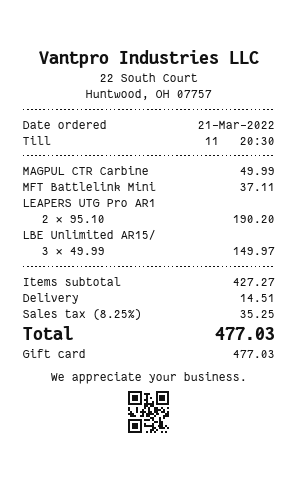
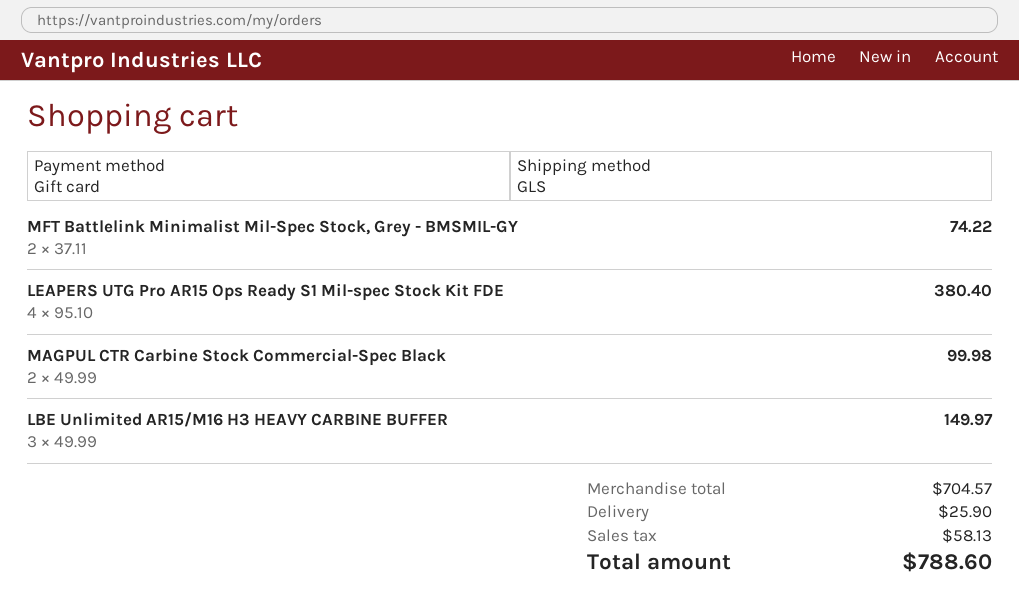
MAGPUL CTR Carbine: 1 x 49.99 = 49.99 -> 2 x 49.99 = 99.98
MFT Battlelink Mini: 1 x 37.11 = 37.11 -> 2 x 37.11 = 74.22
LEAPERS UTG Pro AR1: 2 x 95.10 = 190.20 -> 4 x 95.10 = 380.40
subtotal: 427.27 -> 704.57
shipping: 14.51 -> 25.90
tax: 35.25 -> 58.13
total: 477.03 -> 788.60

